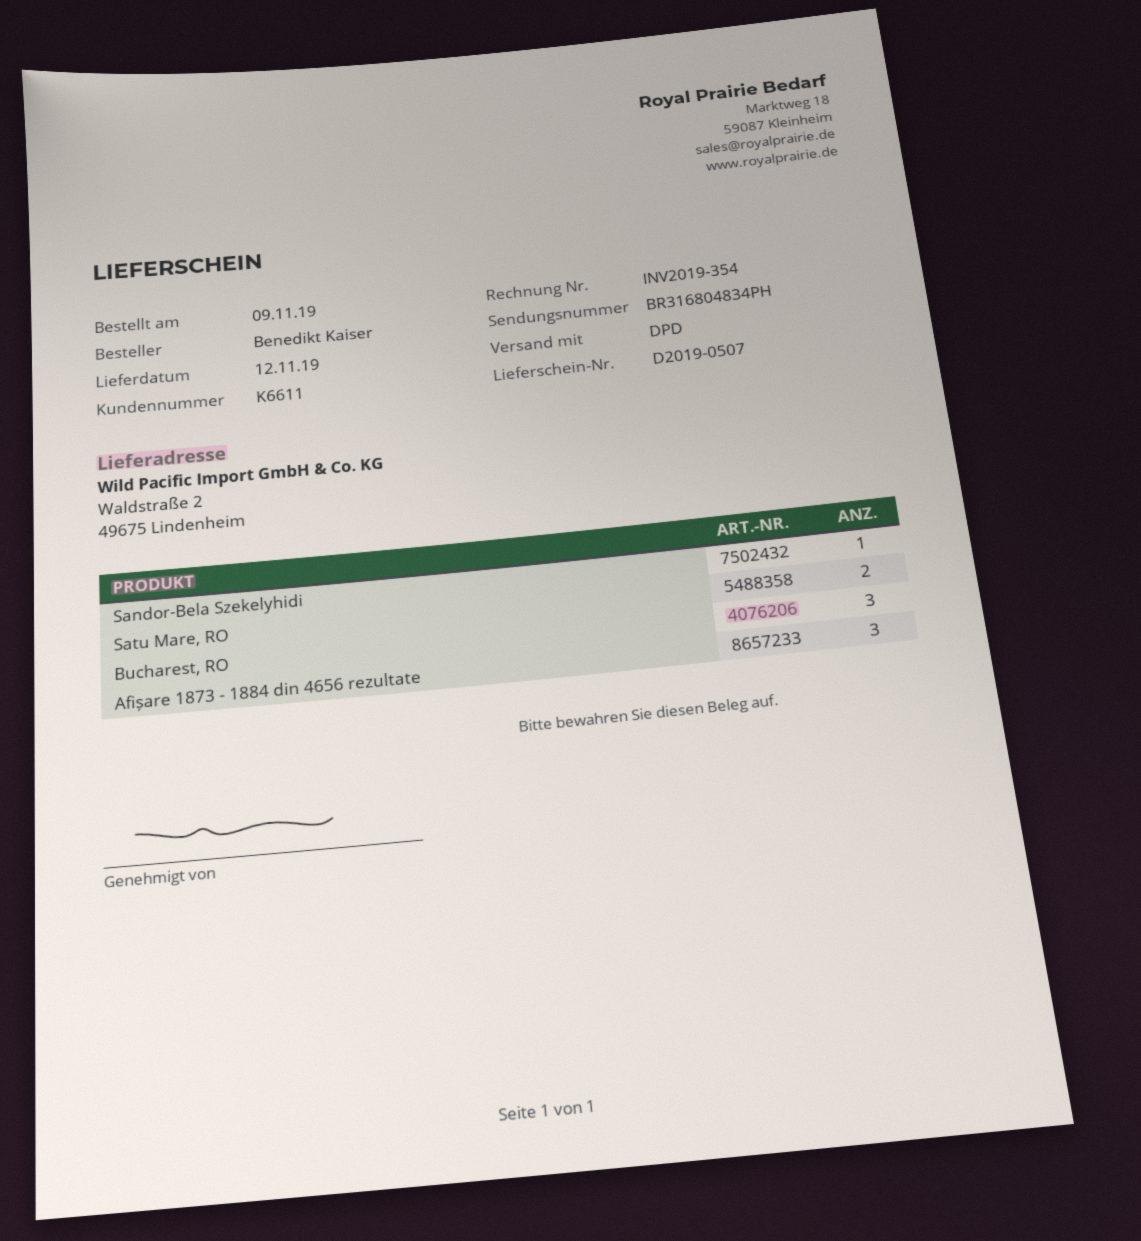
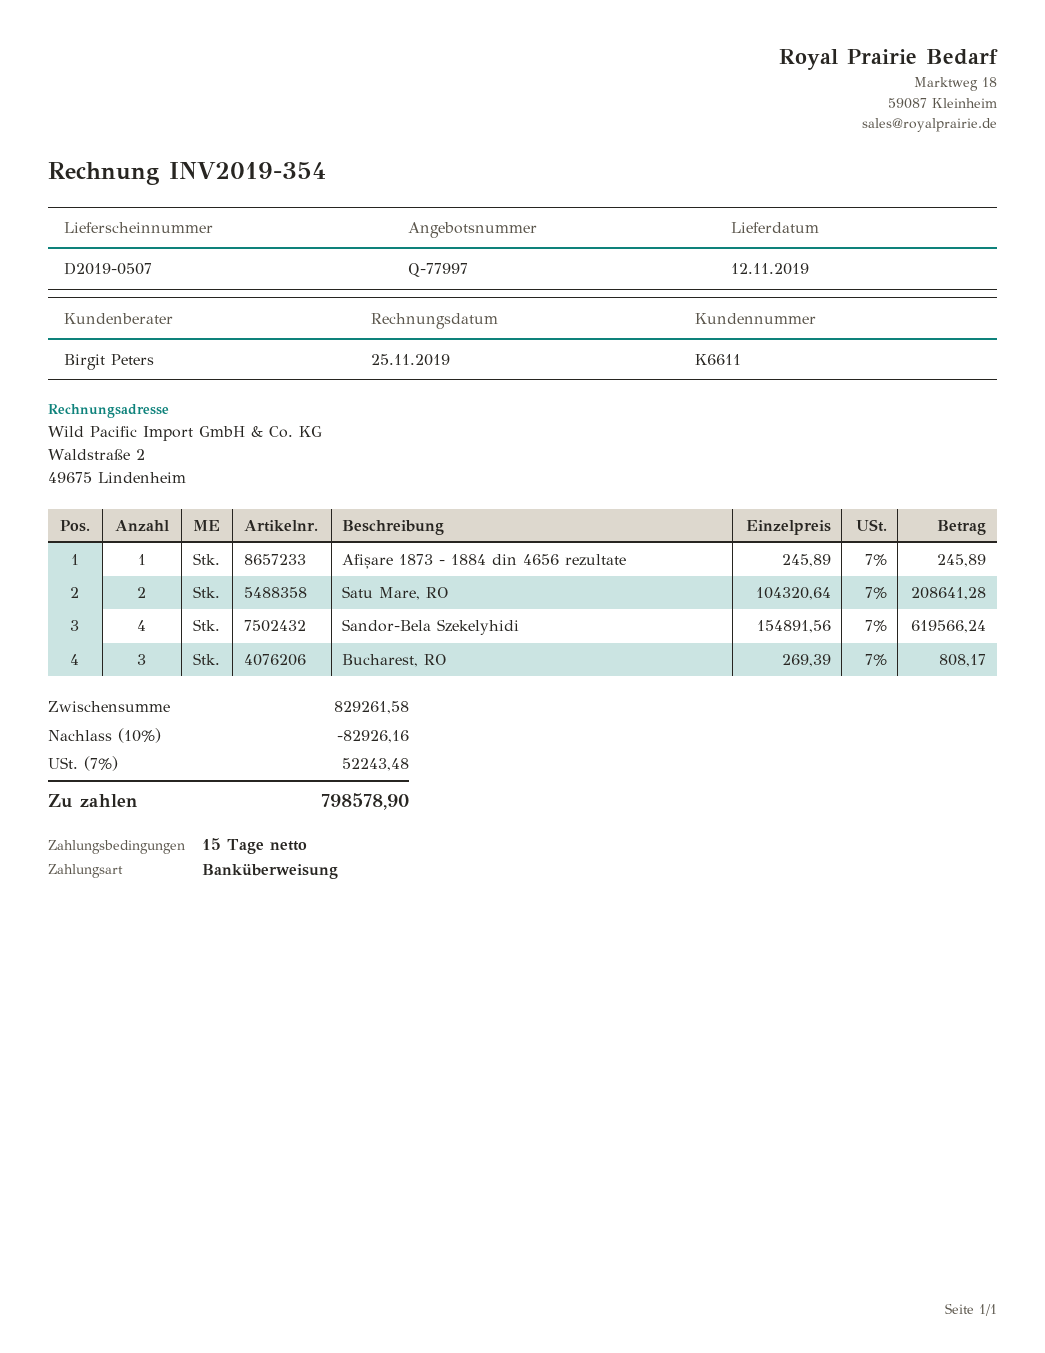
Sandor-Bela Szekelyhidi: 1 -> 4
Afișare 1873 - 1884 din 4656 rezultate: 3 -> 1

